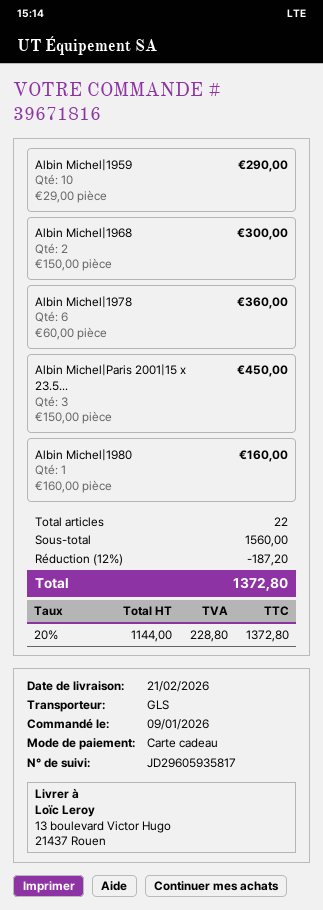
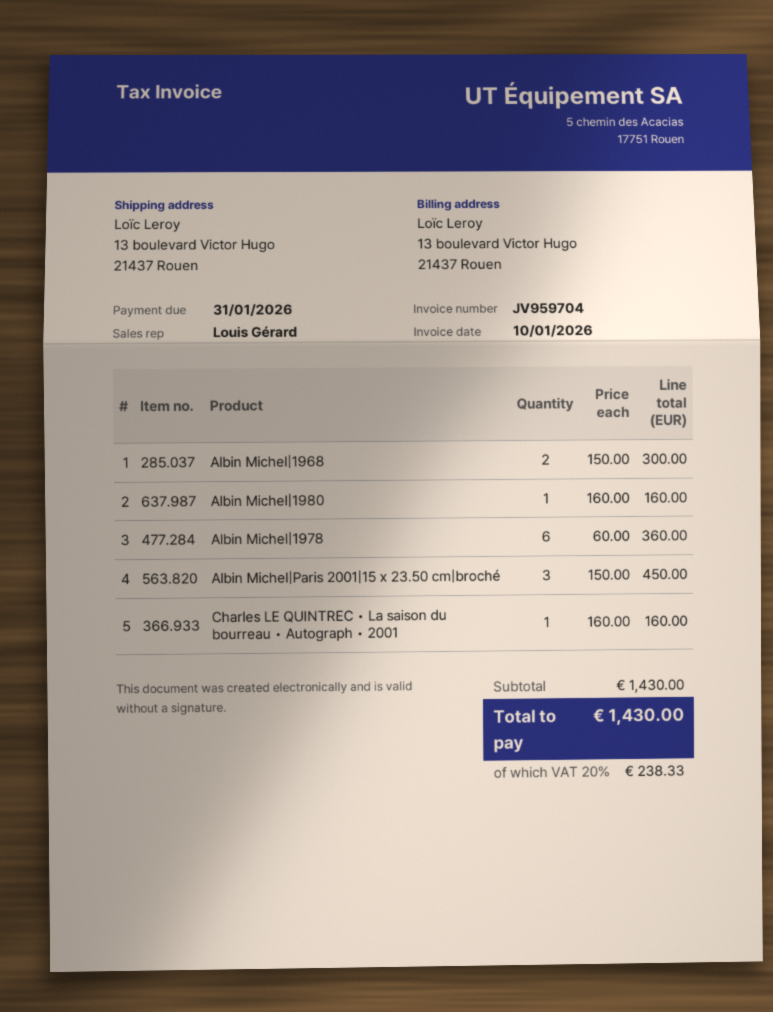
Albin Michel|1959: 10 x 29.00 = 290.00 -> none
Charles LE QUINTREC • La saison du bourreau • Autograph • 2001: none -> 1 x 160.00 = 160.00
subtotal: 1560.00 -> 1430.00
discount: 12% = 187.20 -> none
tax: 20% = 228.80 -> 20% = 238.33
total: 1372.80 -> 1430.00

